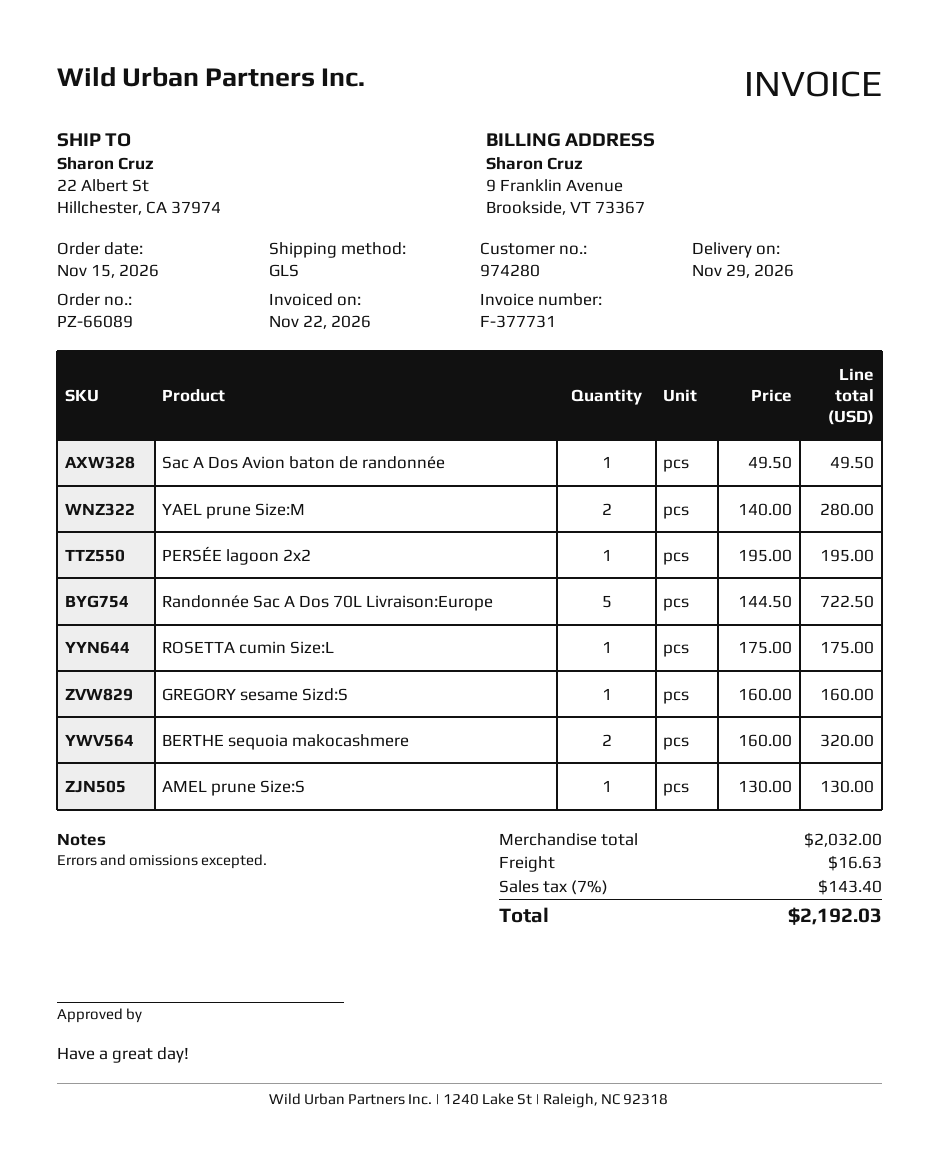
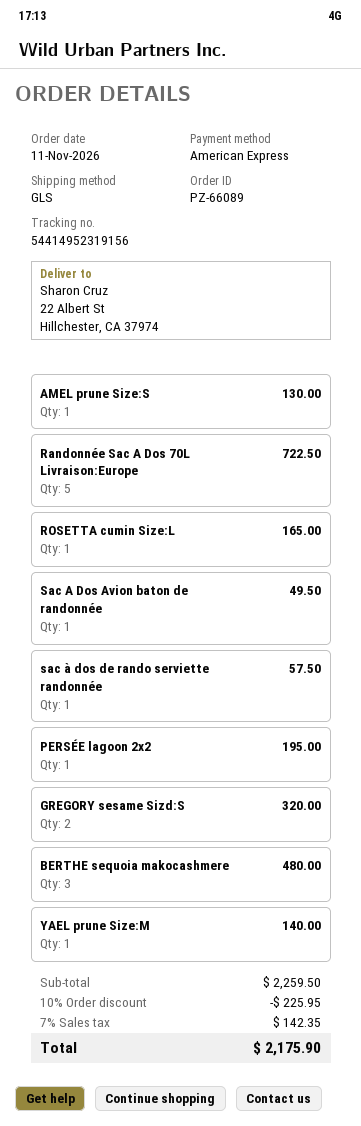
order date: 2026-11-15 -> 2026-11-11
YAEL prune Size:M: 2 for 280.00 -> 1 for 140.00
ROSETTA cumin Size:L: 1 for 175.00 -> 1 for 165.00
GREGORY sesame Sizd:S: 1 for 160.00 -> 2 for 320.00
BERTHE sequoia makocashmere: 2 for 320.00 -> 3 for 480.00
sac à dos de rando serviette randonnée: none -> 1 for 57.50
subtotal: 2032.00 -> 2259.50
discount: none -> 10% = 225.95
shipping: 16.63 -> none
tax: 7% = 143.40 -> 7% = 142.35
total: 2192.03 -> 2175.90

